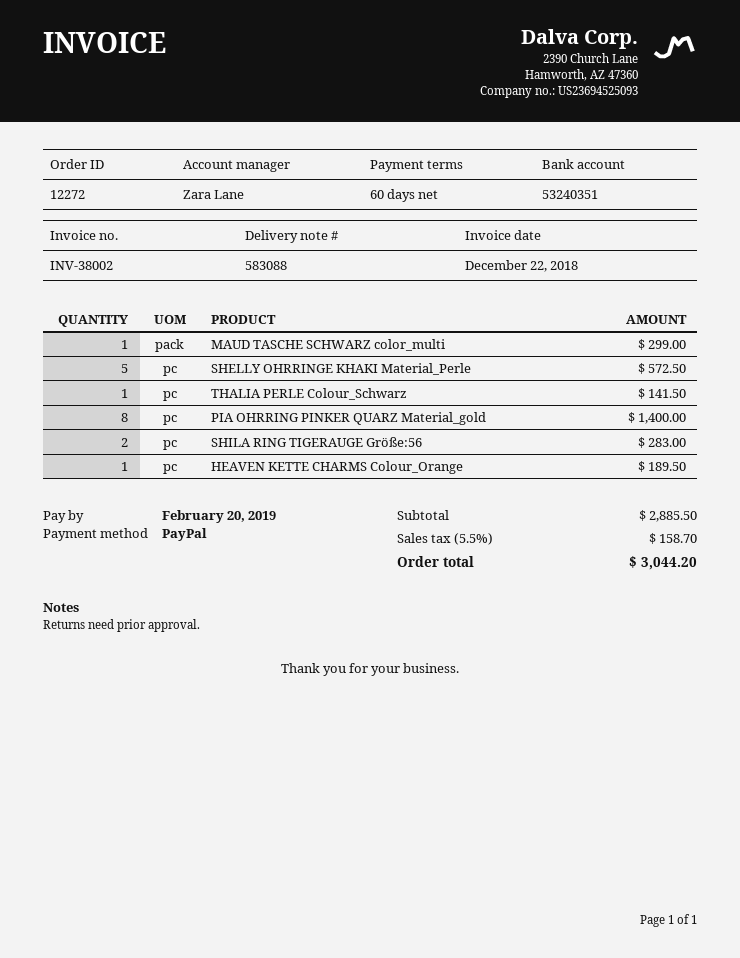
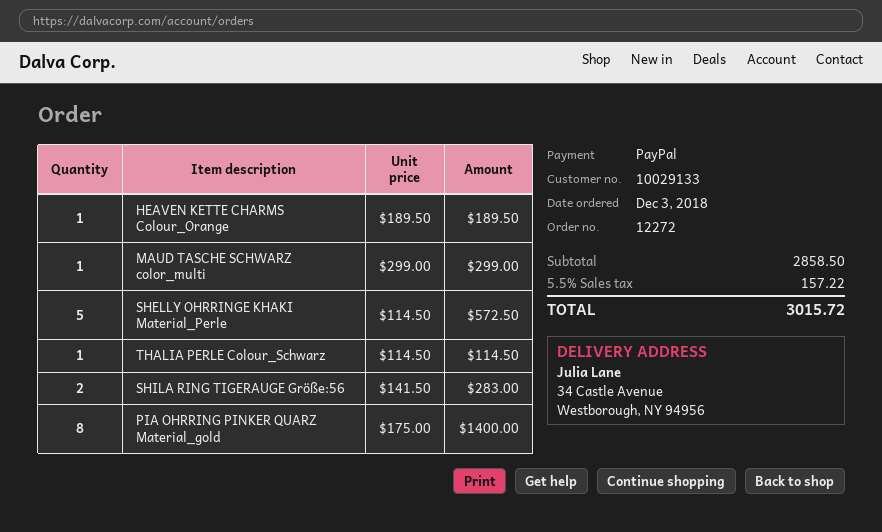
THALIA PERLE Colour_Schwarz: 1 for 141.50 -> 1 for 114.50
subtotal: 2885.50 -> 2858.50
tax: 5.5% = 158.70 -> 5.5% = 157.22
total: 3044.20 -> 3015.72

